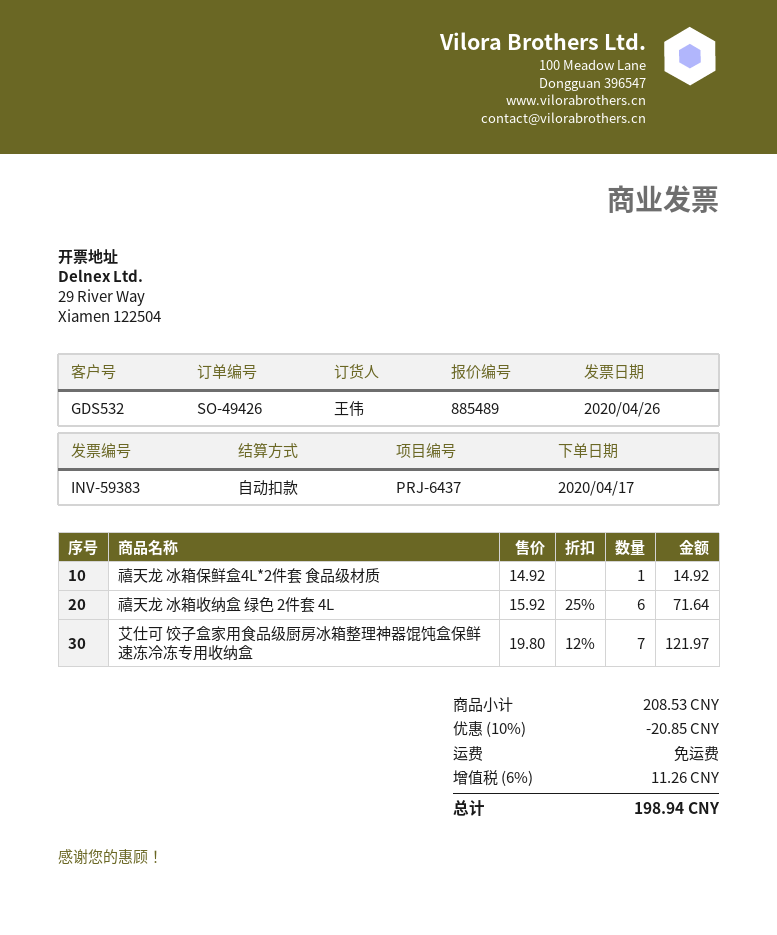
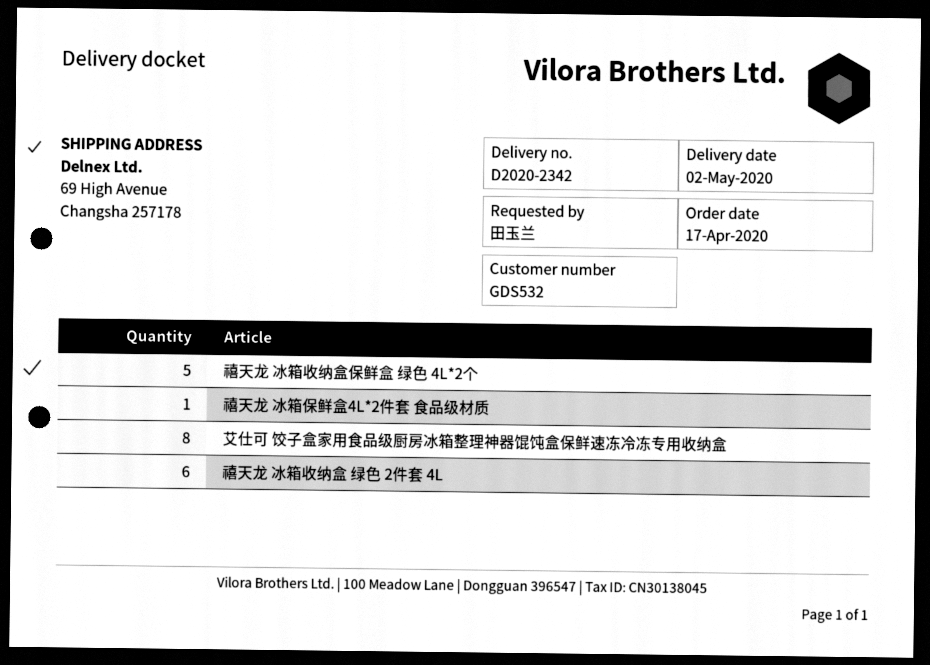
ordered by: 王伟 -> 田玉兰
艾仕可 饺子盒家用食品级厨房冰箱整理神器馄饨盒保鲜速冻冷冻专用收纳盒: 7 -> 8
禧天龙 冰箱收纳盒保鲜盒 绿色 4L*2个: none -> 5

